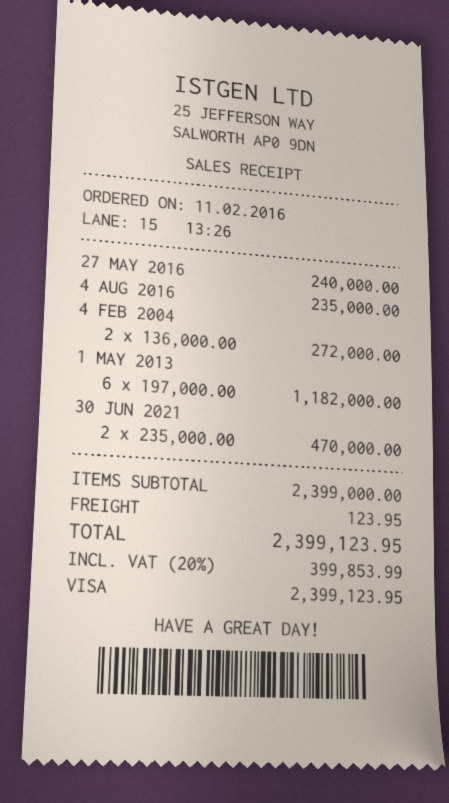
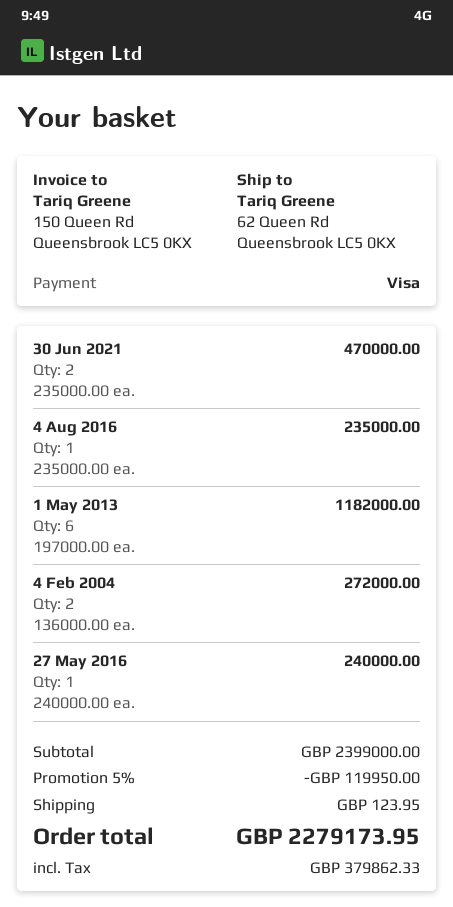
discount: none -> 5% = 119950.00
tax: 399853.99 -> 379862.33
total: 2399123.95 -> 2279173.95

